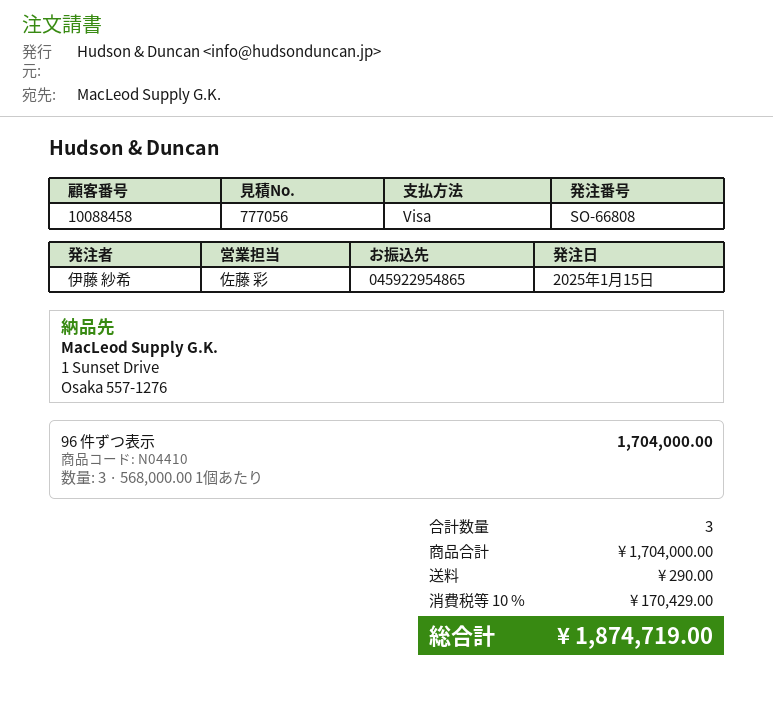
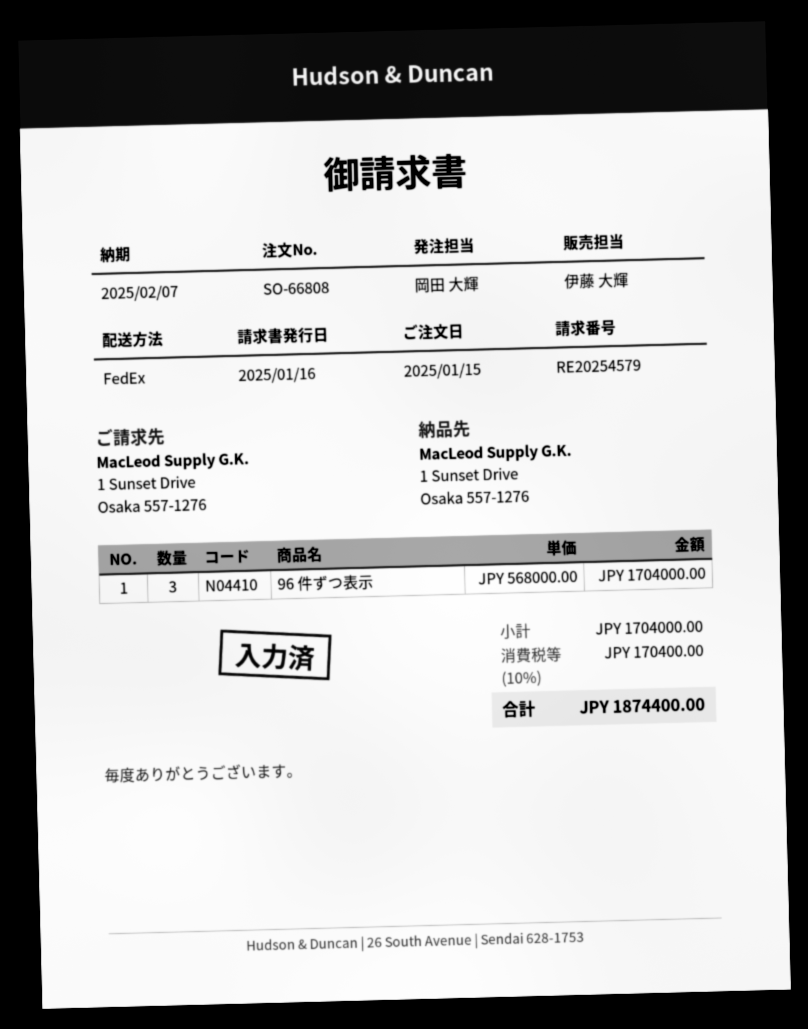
ordered by: 伊藤 紗希 -> 岡田 大輝
sales rep: 佐藤 彩 -> 伊藤 大輝
shipping: 290.00 -> none
tax: 10% = 170429.00 -> 10% = 170400.00
total: 1874719.00 -> 1874400.00

